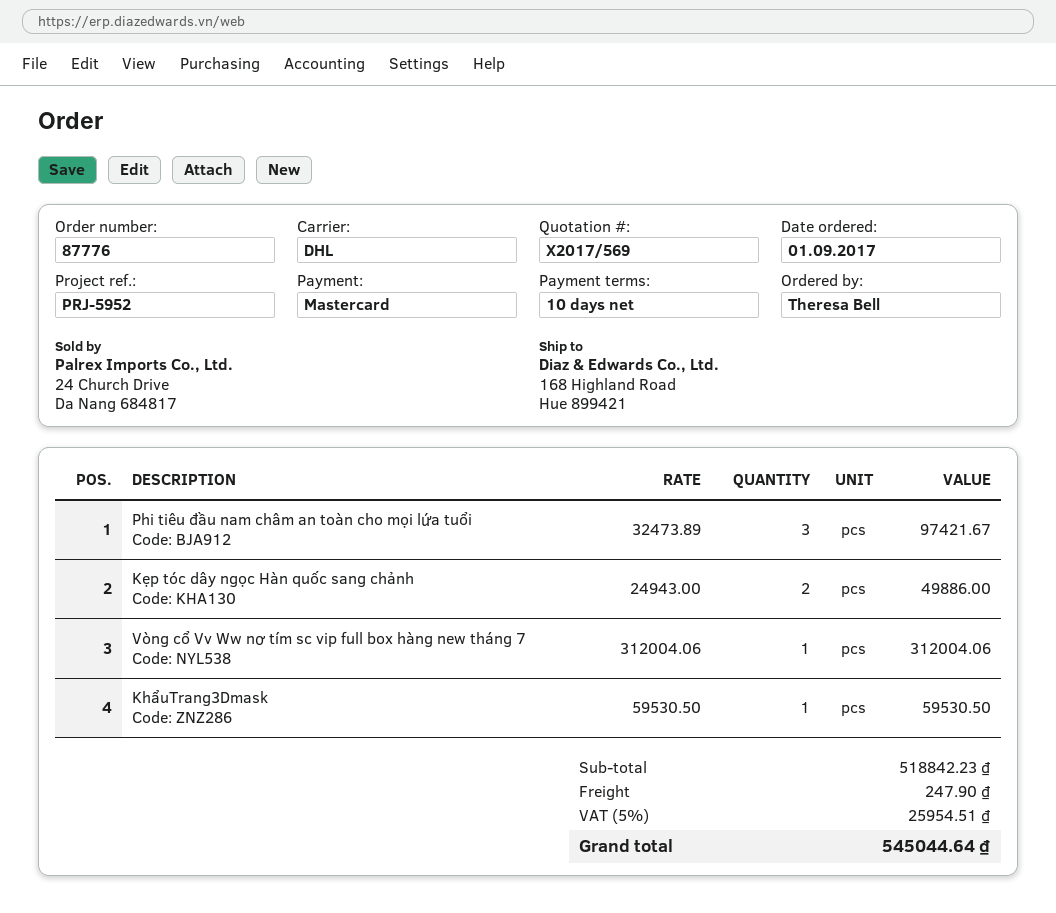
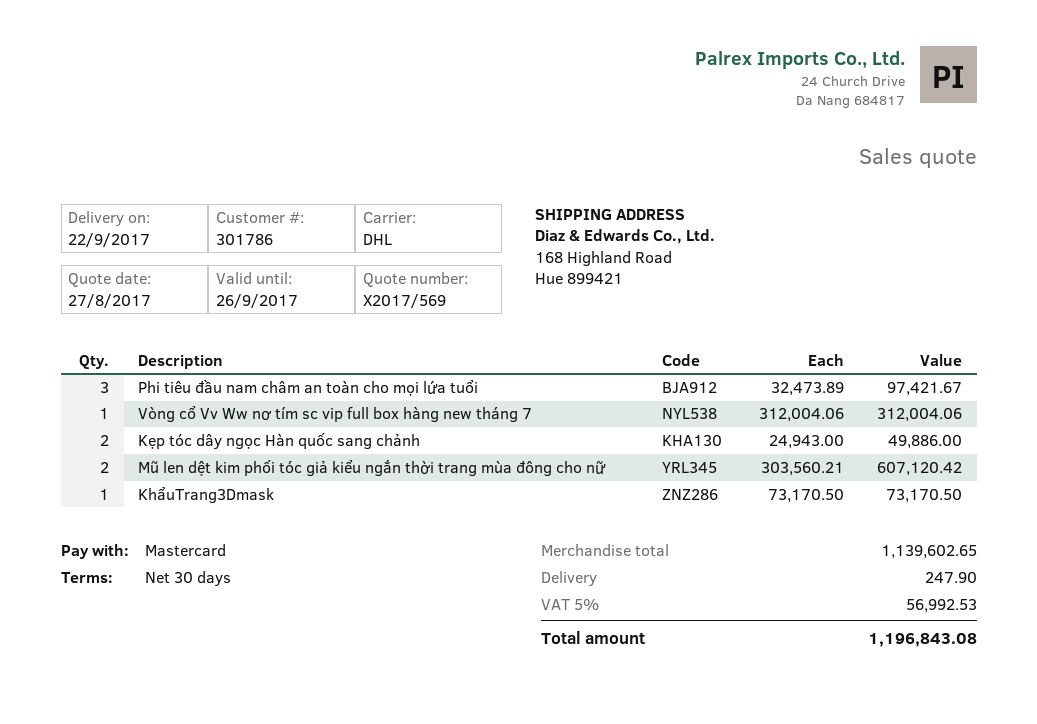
payment terms: 10 days -> 30 days
KhẩuTrang3Dmask: 1 x 59530.50 = 59530.50 -> 1 x 73170.50 = 73170.50
Mũ len dệt kim phối tóc giả kiểu ngắn thời trang mùa đông cho nữ: none -> 2 x 303560.21 = 607120.42
subtotal: 518842.23 -> 1139602.65
tax: 5% = 25954.51 -> 5% = 56992.53
total: 545044.64 -> 1196843.08

